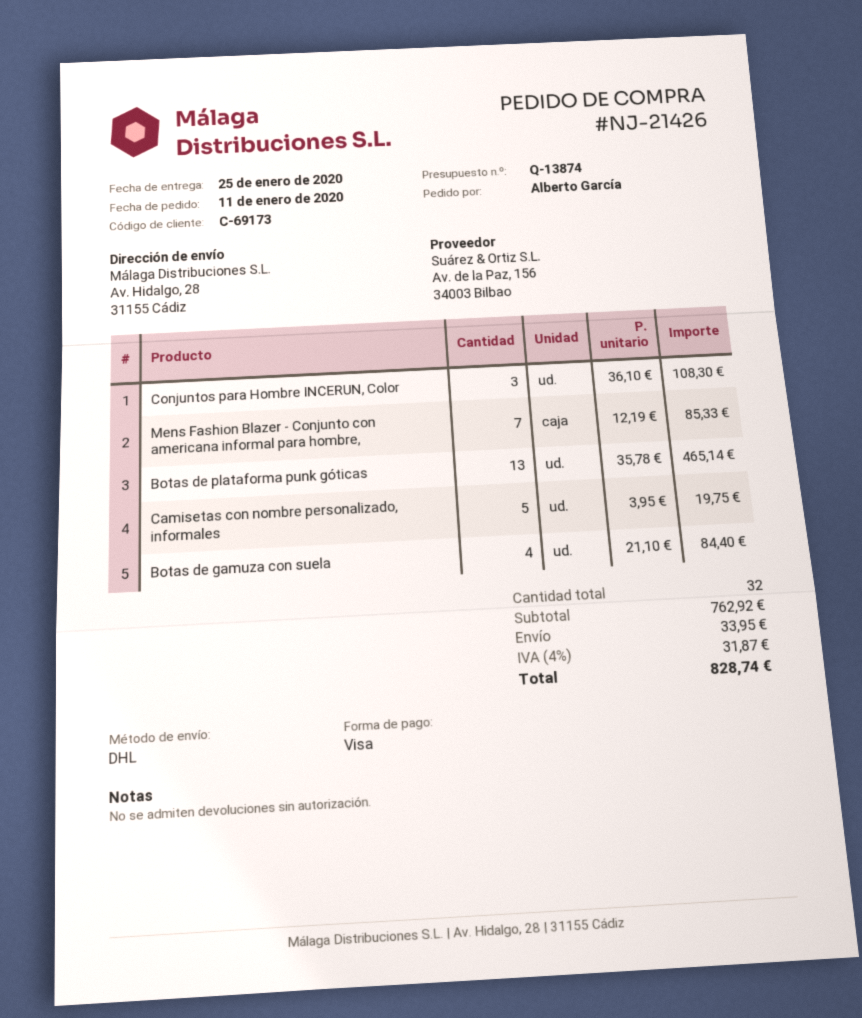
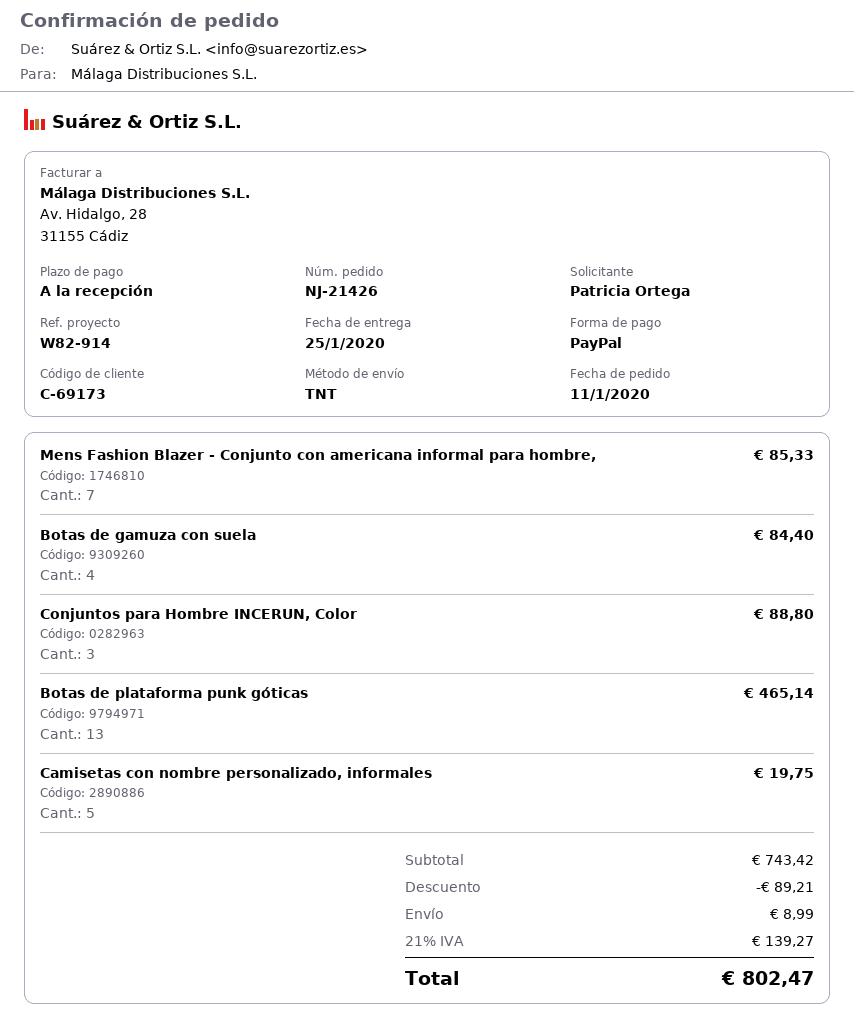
ordered by: Alberto García -> Patricia Ortega
payment method: Visa -> PayPal
shipping method: DHL -> TNT
Conjuntos para Hombre INCERUN, Color: 3 for 108.30 -> 3 for 88.80
subtotal: 762.92 -> 743.42
discount: none -> 89.21
shipping: 33.95 -> 8.99
tax: 4% = 31.87 -> 21% = 139.27
total: 828.74 -> 802.47

